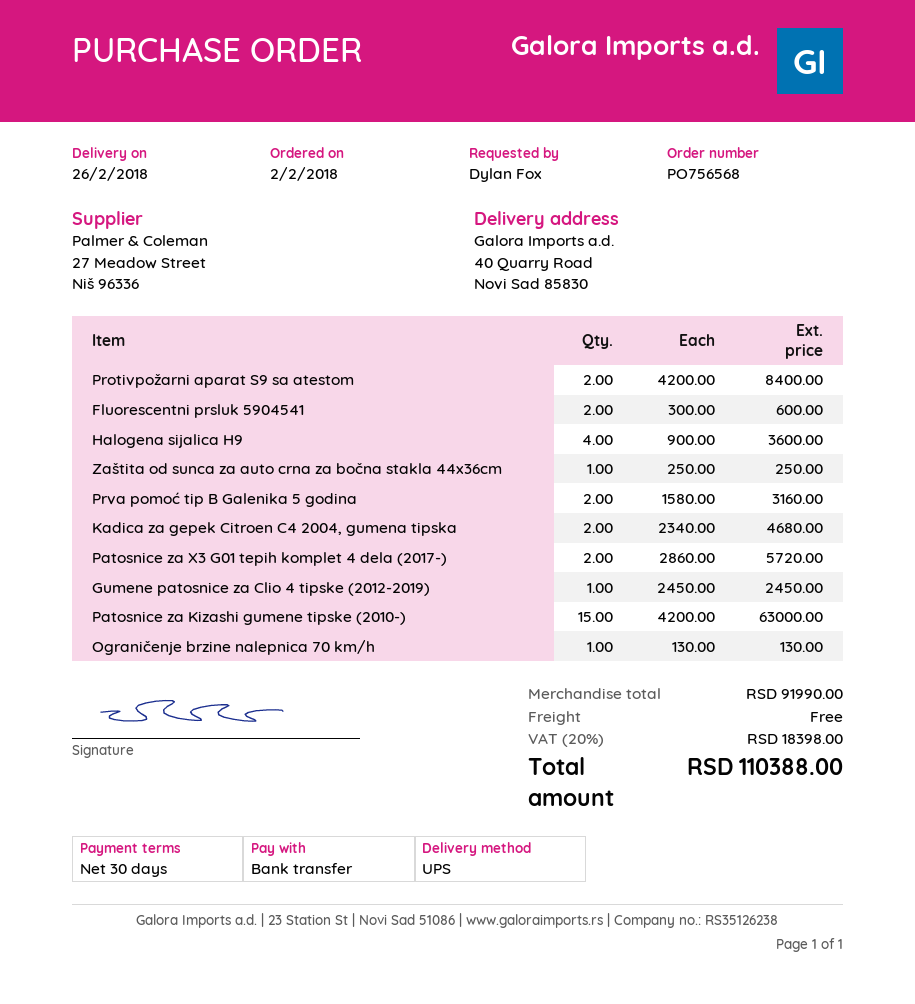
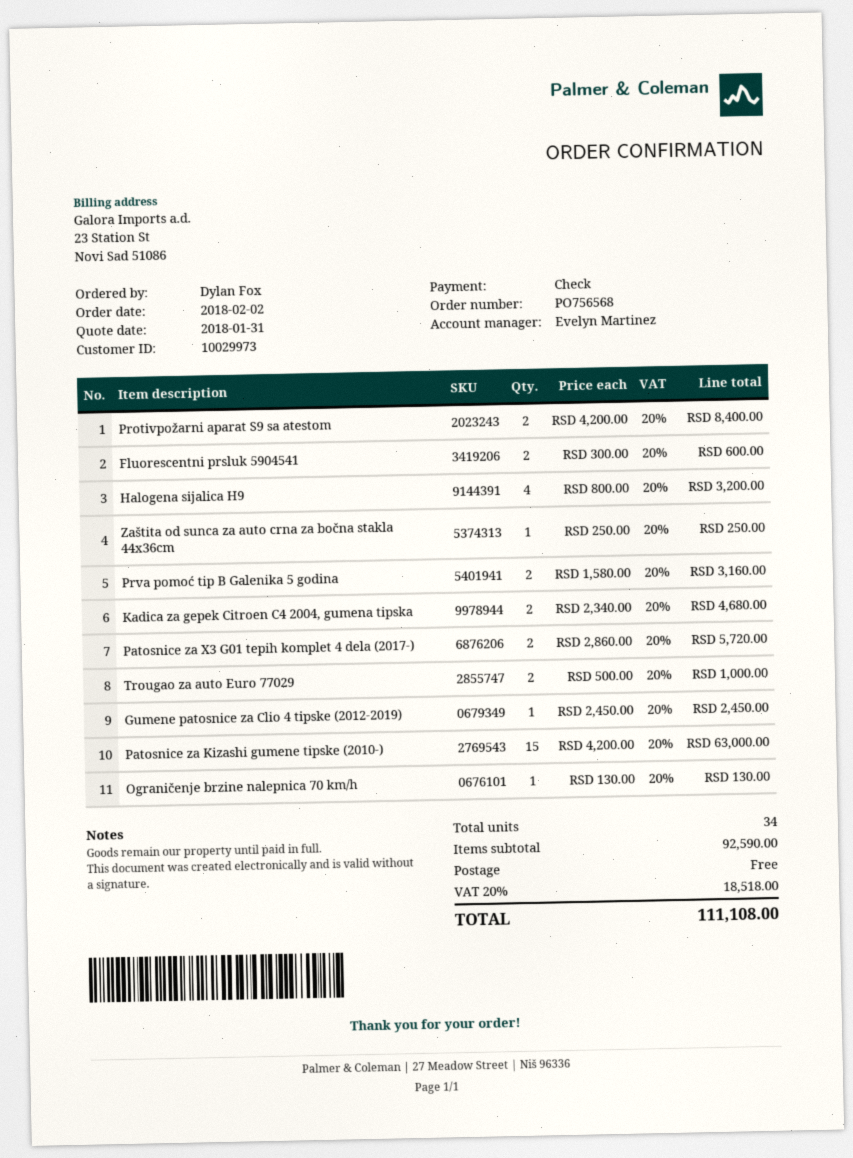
payment method: bank transfer -> cheque
Halogena sijalica H9: 4 x 900.00 = 3600.00 -> 4 x 800.00 = 3200.00
Trougao za auto Euro 77029: none -> 2 x 500.00 = 1000.00
subtotal: 91990.00 -> 92590.00
tax: 20% = 18398.00 -> 20% = 18518.00
total: 110388.00 -> 111108.00

